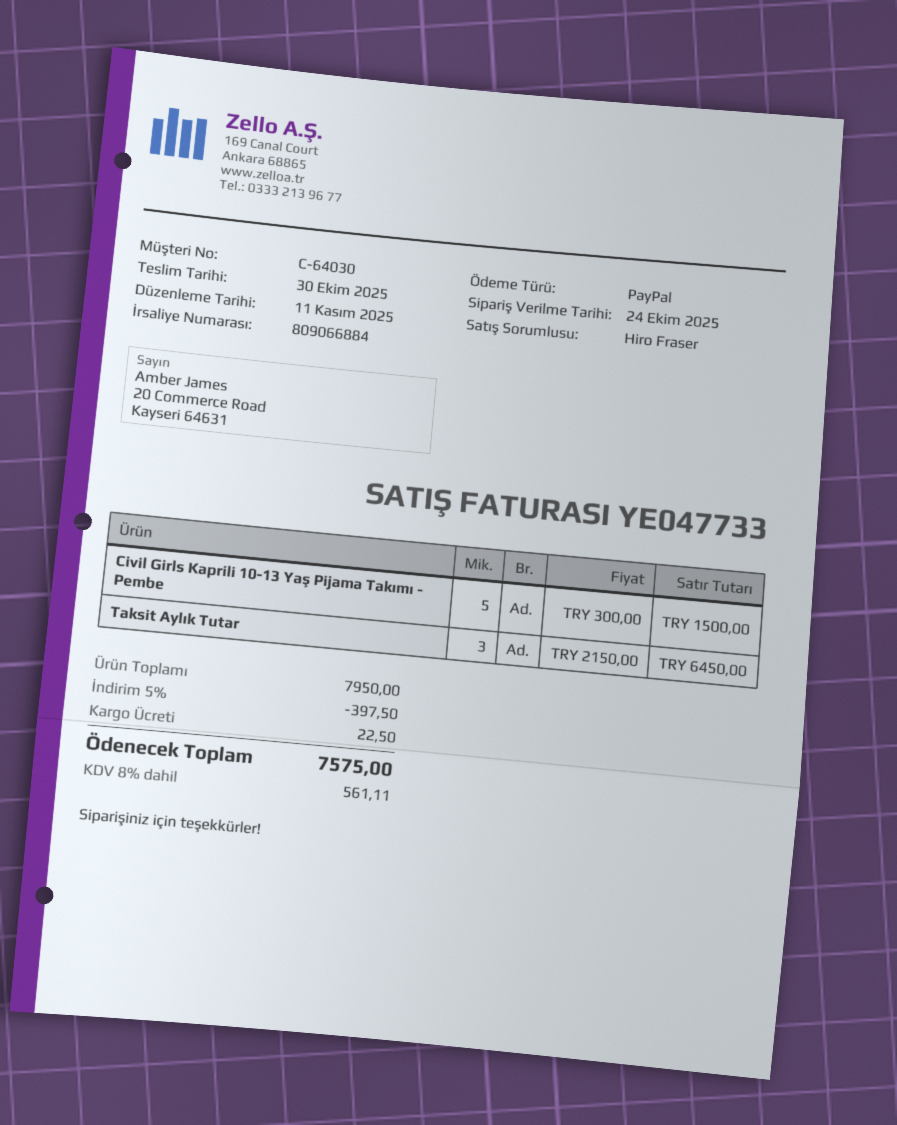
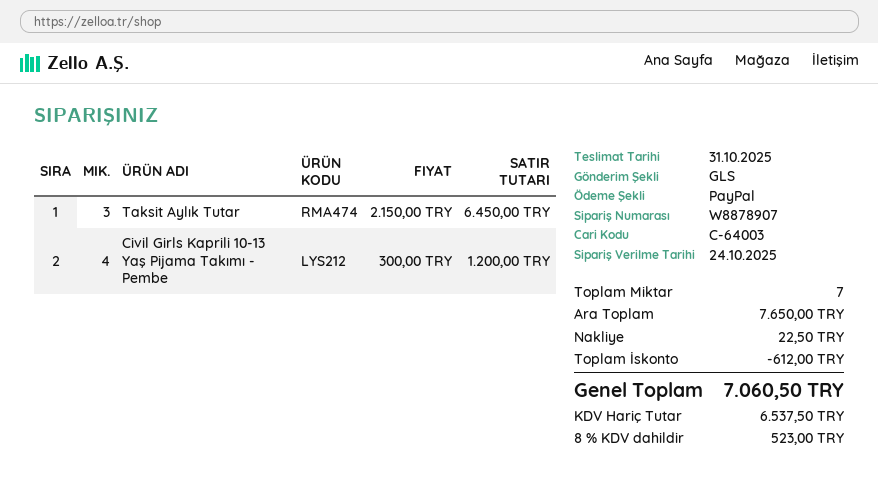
delivery date: 2025-10-30 -> 2025-10-31
customer number: C-64030 -> C-64003
Civil Girls Kaprili 10-13 Yaş Pijama Takımı - Pembe: 5 x 300.00 = 1500.00 -> 4 x 300.00 = 1200.00
subtotal: 7950.00 -> 7650.00
discount: 397.50 -> 612.00
tax: 8% = 561.11 -> 8% = 523.00
total: 7575.00 -> 7060.50

